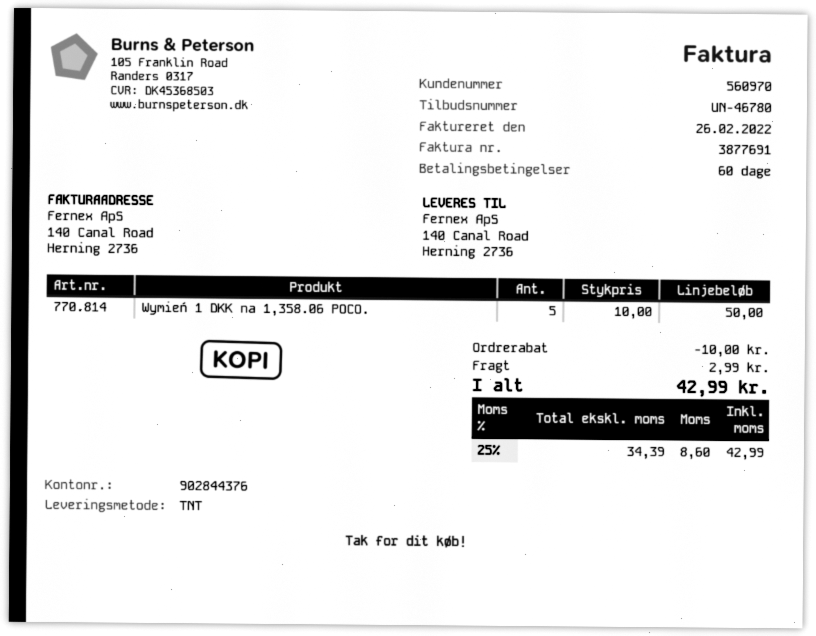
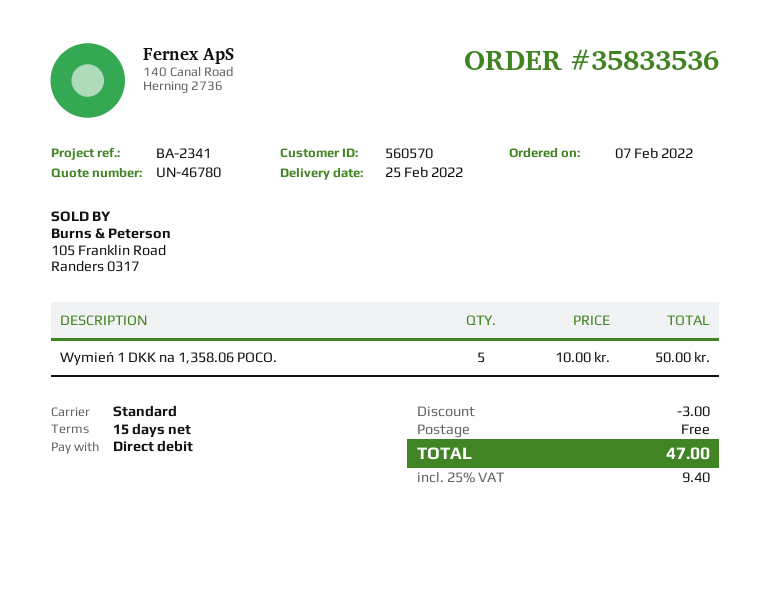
payment terms: 60 days -> 15 days
customer number: 560970 -> 560570
shipping method: TNT -> standard
discount: 10.00 -> 3.00
shipping: 2.99 -> 0.00
tax: 25% = 8.60 -> 25% = 9.40
total: 42.99 -> 47.00

